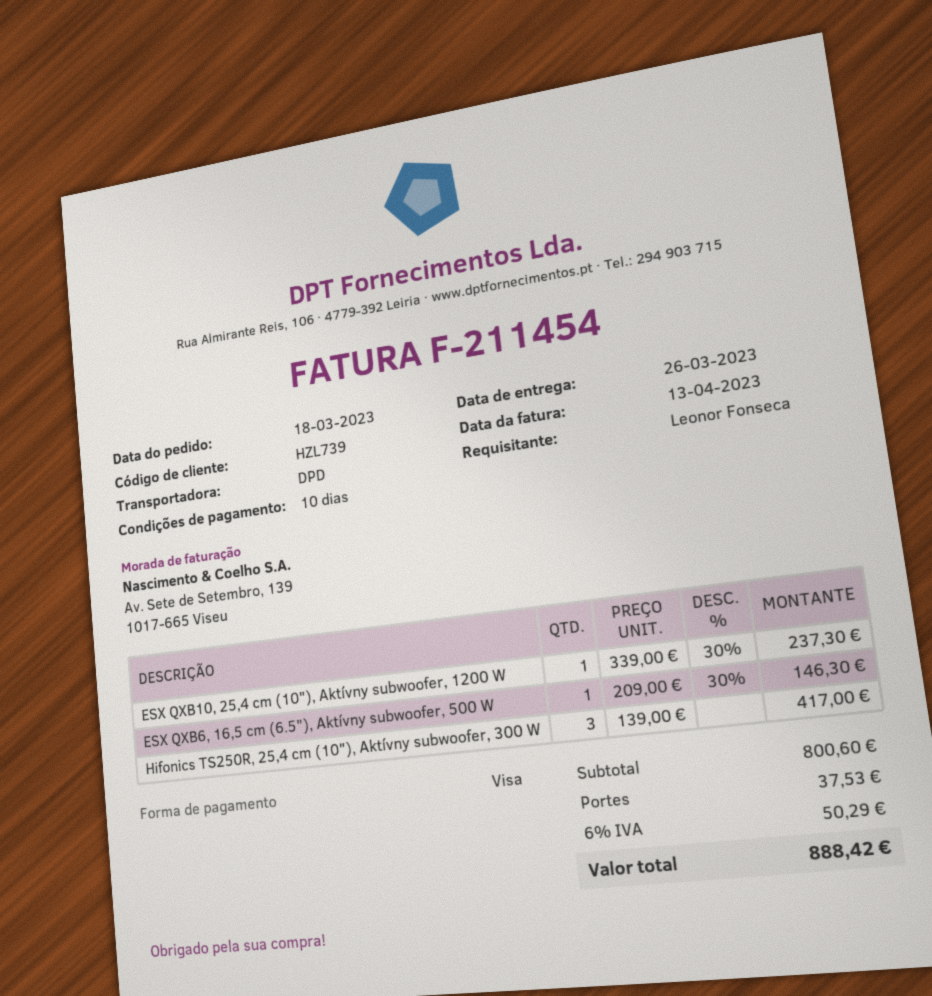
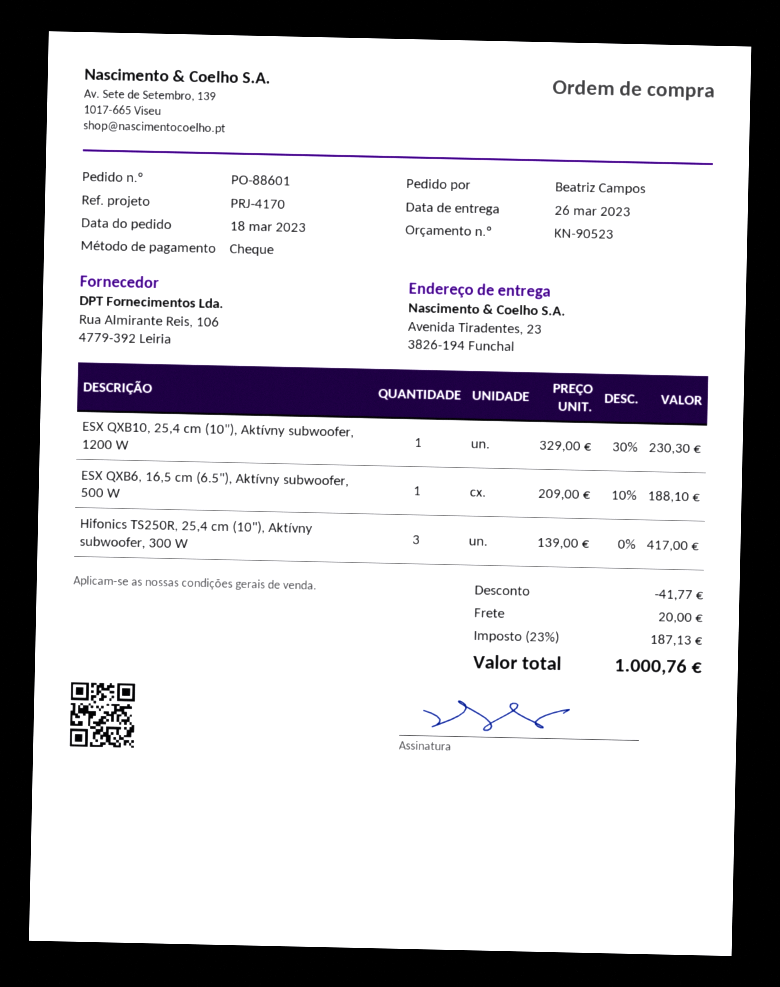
ordered by: Leonor Fonseca -> Beatriz Campos
payment method: Visa -> cheque
ESX QXB10, 25,4 cm (10"), Aktívny subwoofer, 1200 W: 1 x 339.00 - 30% = 237.30 -> 1 x 329.00 - 30% = 230.30
ESX QXB6, 16,5 cm (6.5"), Aktívny subwoofer, 500 W: 1 x 209.00 - 30% = 146.30 -> 1 x 209.00 - 10% = 188.10
discount: none -> 41.77
shipping: 37.53 -> 20.00
tax: 6% = 50.29 -> 23% = 187.13
total: 888.42 -> 1000.76

